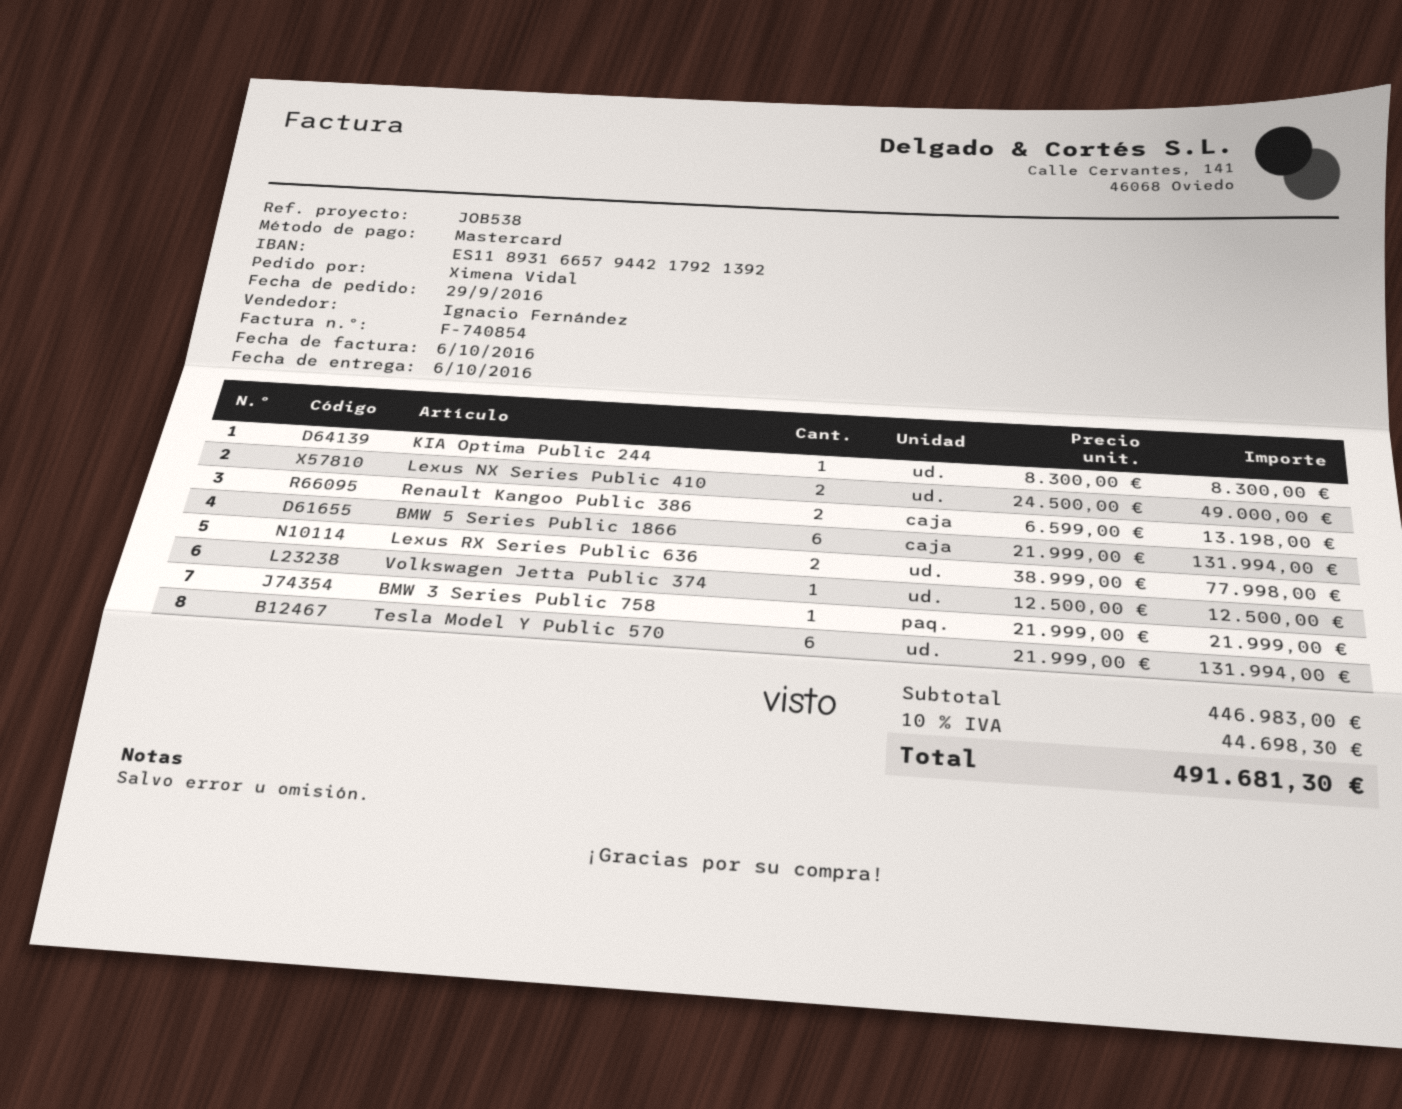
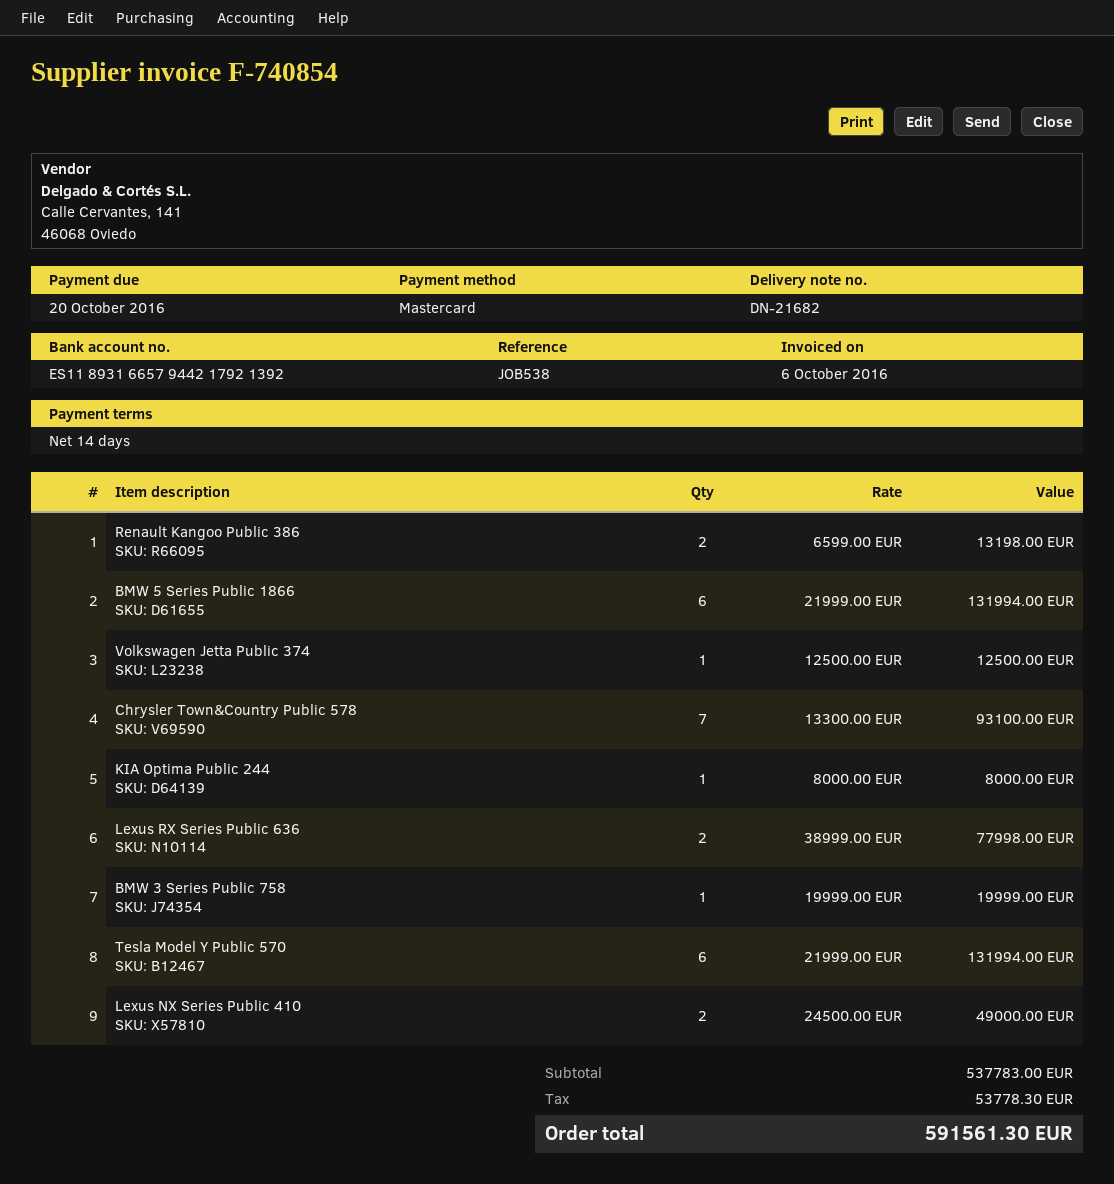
KIA Optima Public 244: 1 x 8300.00 = 8300.00 -> 1 x 8000.00 = 8000.00
BMW 3 Series Public 758: 1 x 21999.00 = 21999.00 -> 1 x 19999.00 = 19999.00
Chrysler Town&Country Public 578: none -> 7 x 13300.00 = 93100.00
subtotal: 446983.00 -> 537783.00
tax: 44698.30 -> 53778.30
total: 491681.30 -> 591561.30

